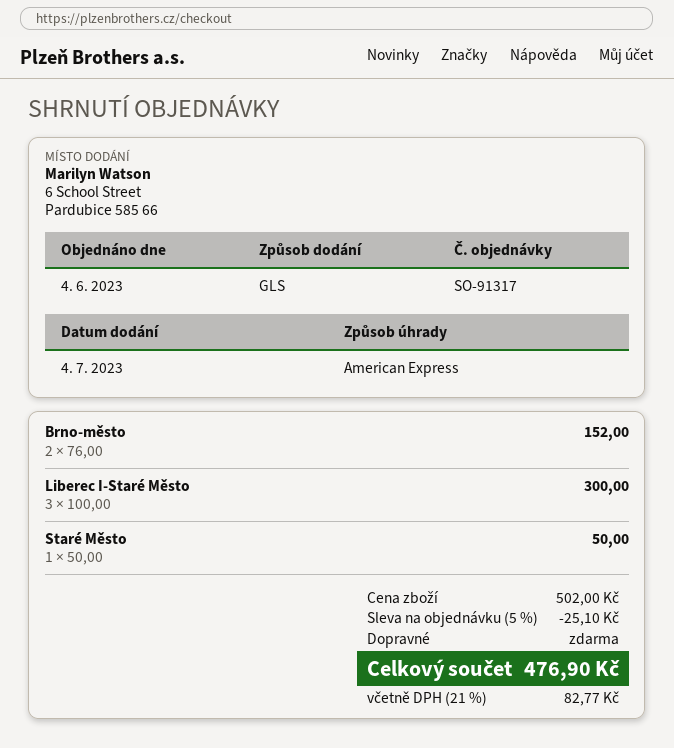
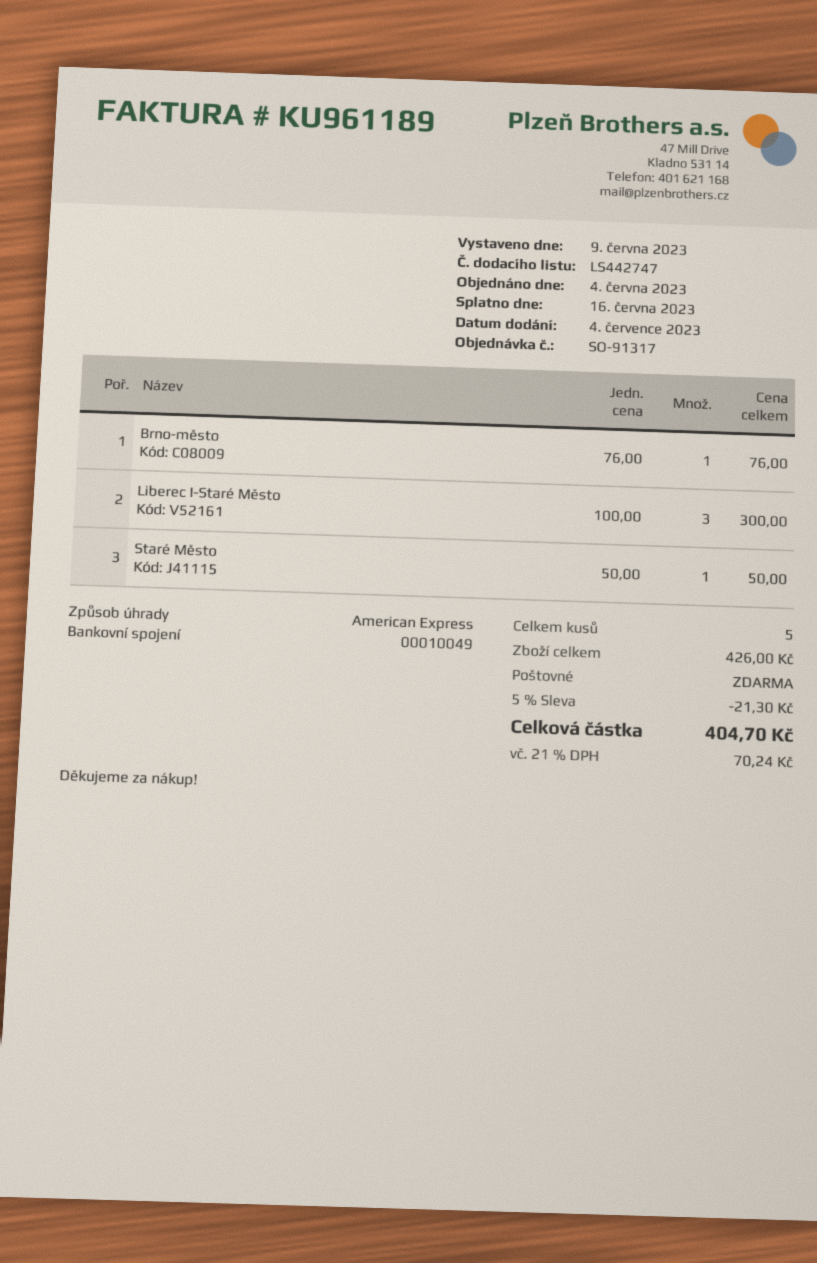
Brno-město: 2 x 76.00 = 152.00 -> 1 x 76.00 = 76.00
subtotal: 502.00 -> 426.00
discount: 5% = 25.10 -> 5% = 21.30
tax: 21% = 82.77 -> 21% = 70.24
total: 476.90 -> 404.70

